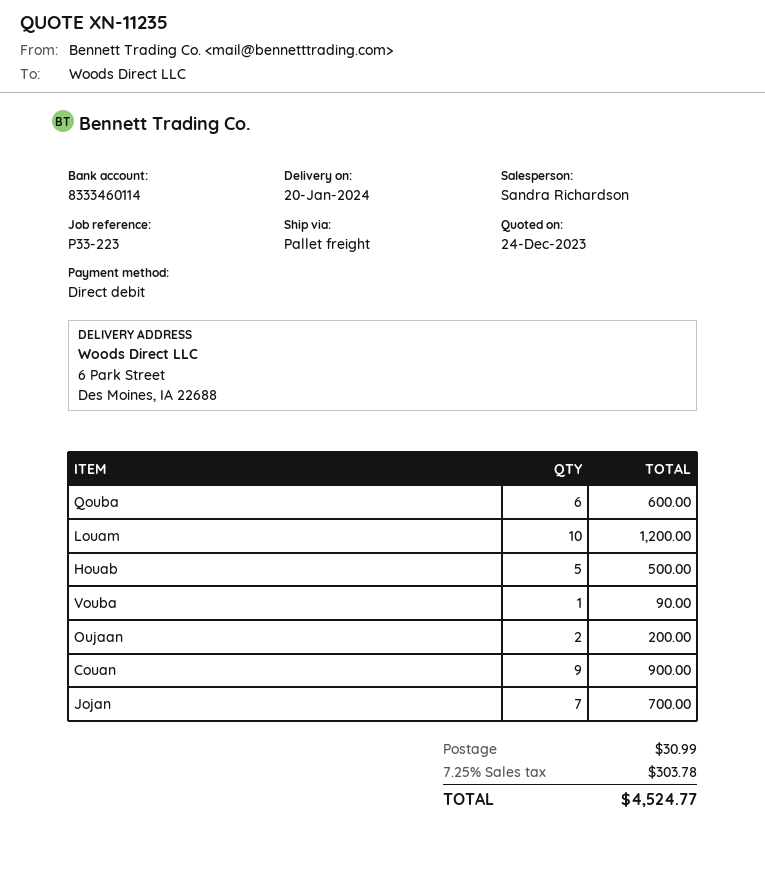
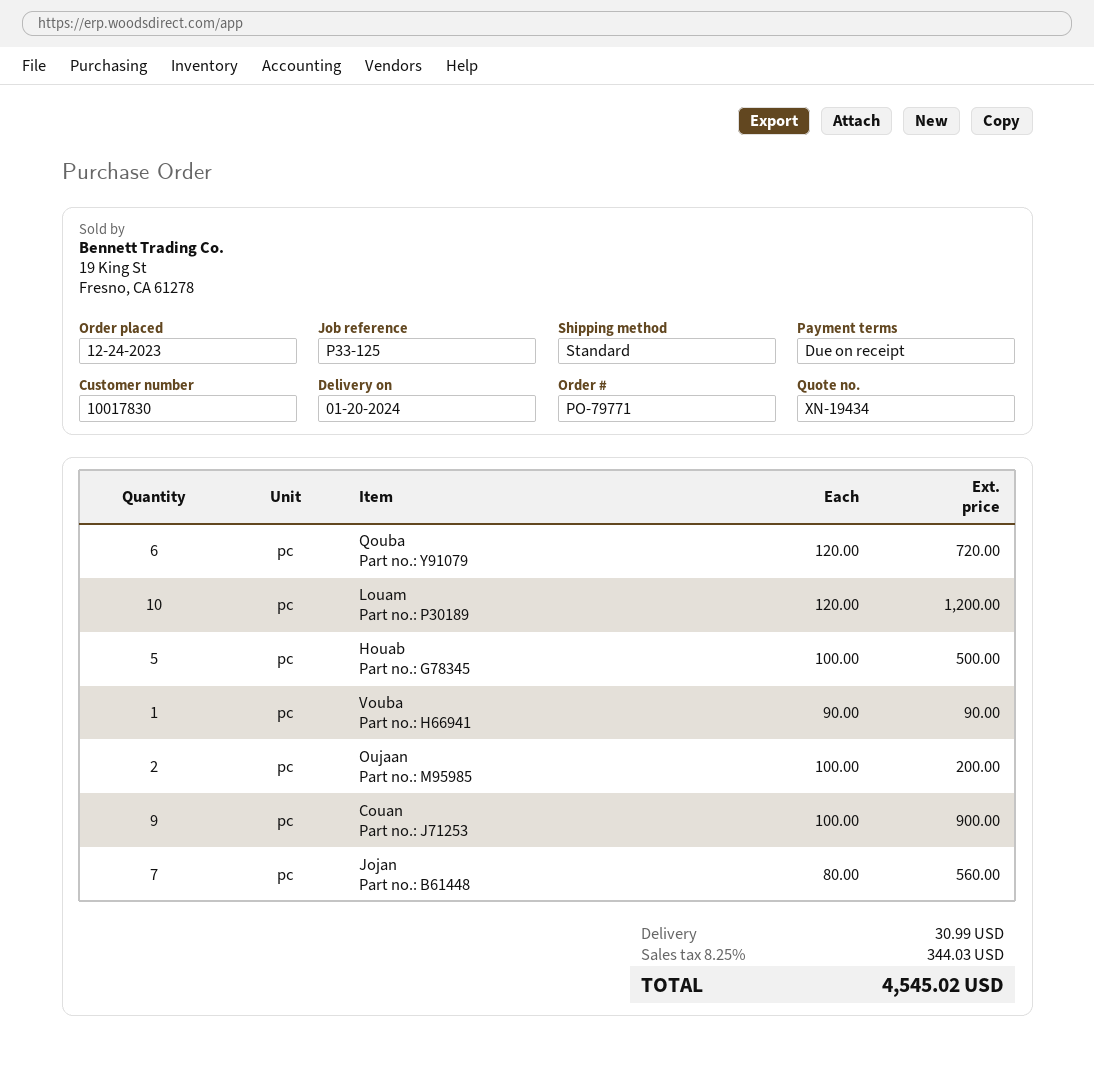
quote number: XN-11235 -> XN-19434
reference: P33-223 -> P33-125
shipping method: pallet freight -> standard
Qouba: 6 for 600.00 -> 6 for 720.00
Jojan: 7 for 700.00 -> 7 for 560.00
tax: 7.25% = 303.78 -> 8.25% = 344.03
total: 4524.77 -> 4545.02

